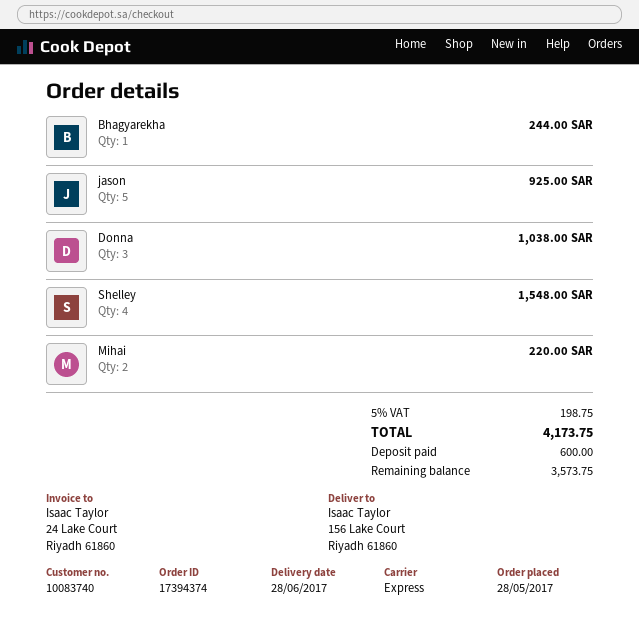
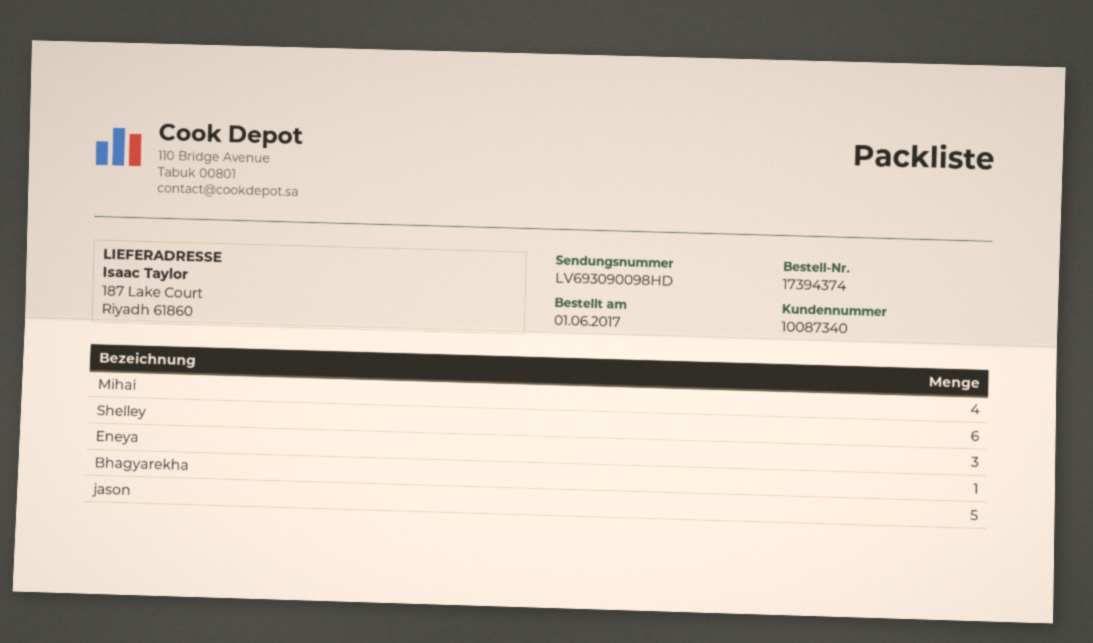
order date: 2017-05-28 -> 2017-06-01
customer number: 10083740 -> 10087340
ship to: 156 Lake Court, Riyadh 61860 -> 187 Lake Court, Riyadh 61860
Donna: 3 -> none
Shelley: 4 -> 6
Mihai: 2 -> 4
Eneya: none -> 3

